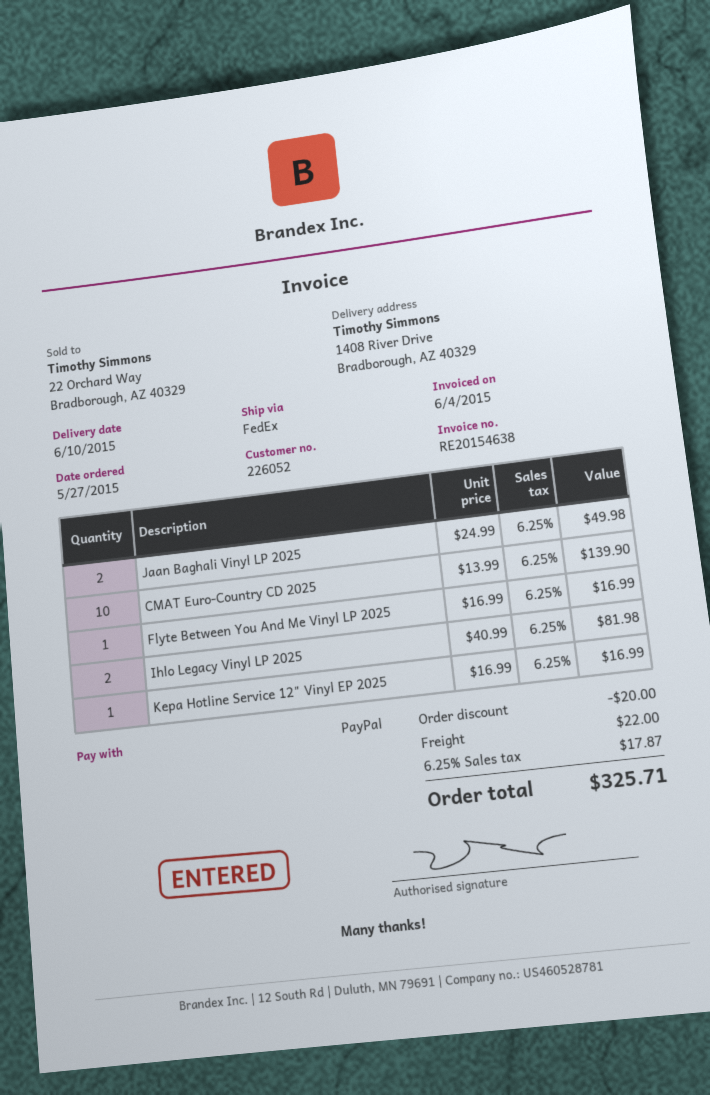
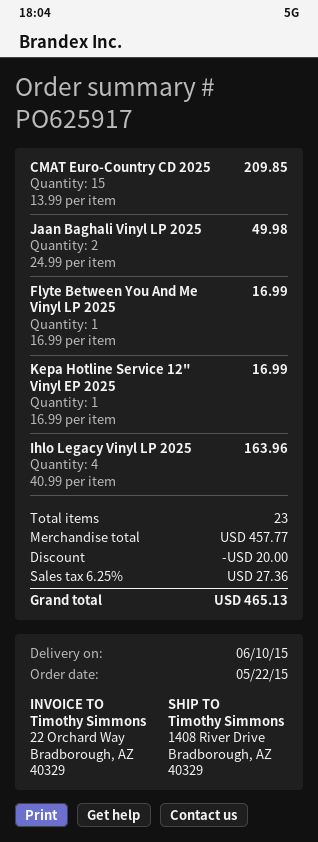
order date: 2015-05-27 -> 2015-05-22
CMAT Euro-Country CD 2025: 10 x 13.99 = 139.90 -> 15 x 13.99 = 209.85
Ihlo Legacy Vinyl LP 2025: 2 x 40.99 = 81.98 -> 4 x 40.99 = 163.96
shipping: 22.00 -> none
tax: 6.25% = 17.87 -> 6.25% = 27.36
total: 325.71 -> 465.13

